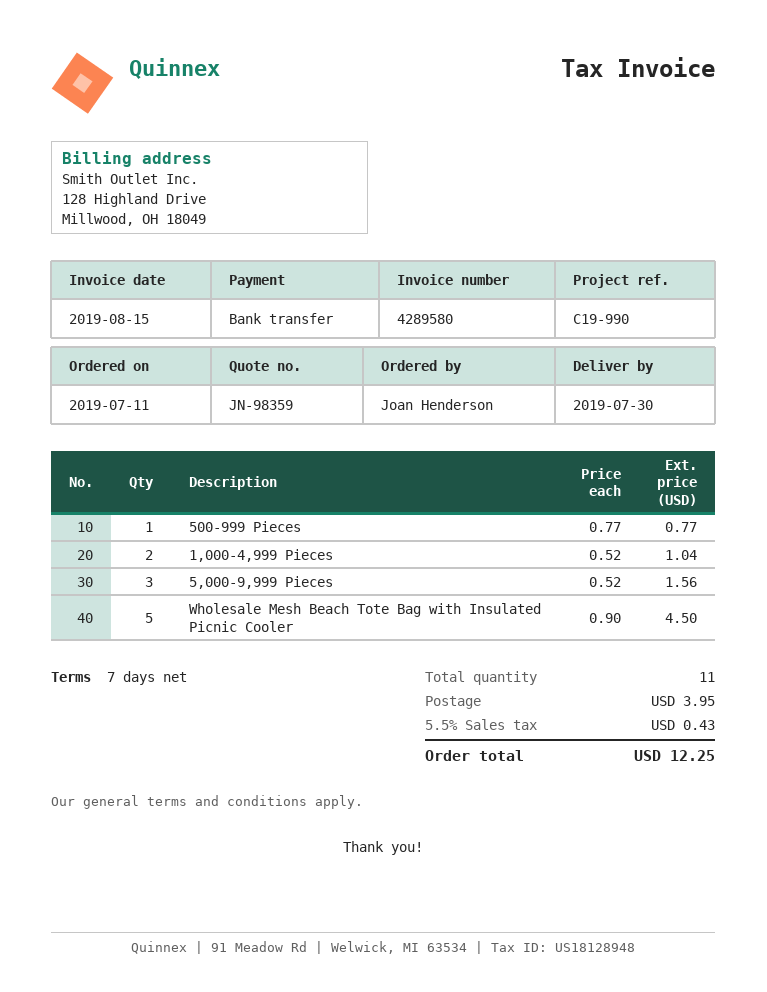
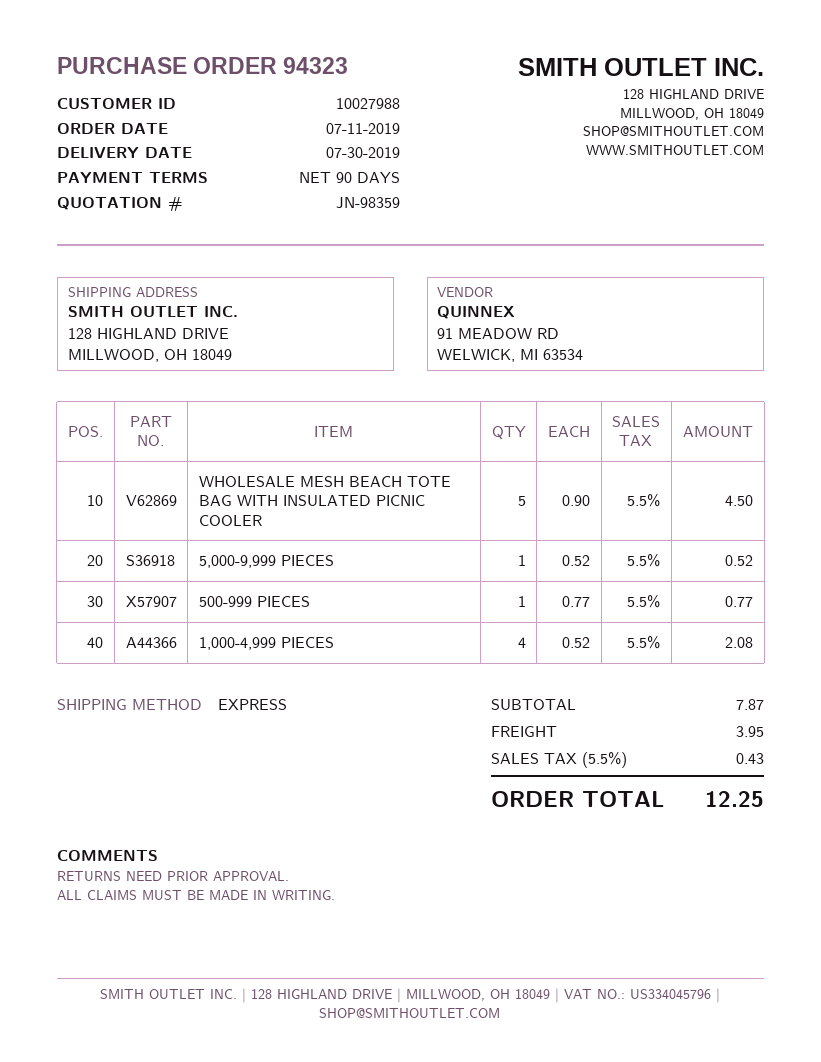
payment terms: 7 days -> 90 days
1,000-4,999 Pieces: 2 x 0.52 = 1.04 -> 4 x 0.52 = 2.08
5,000-9,999 Pieces: 3 x 0.52 = 1.56 -> 1 x 0.52 = 0.52

